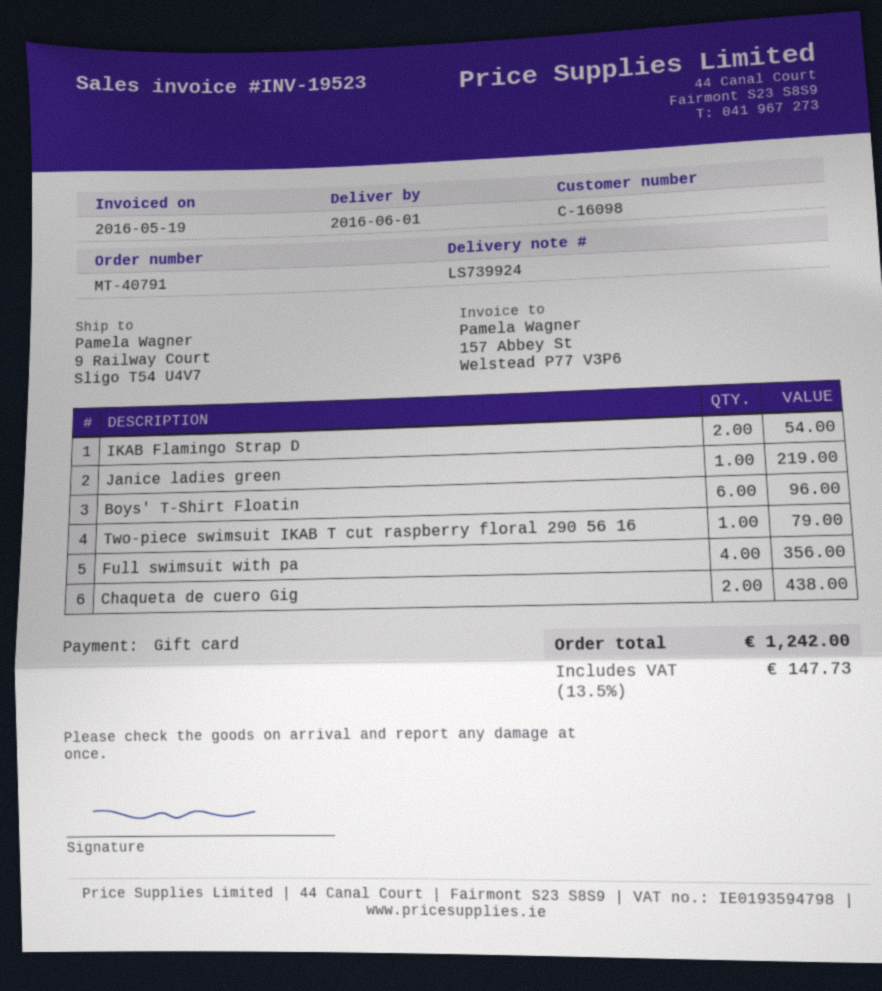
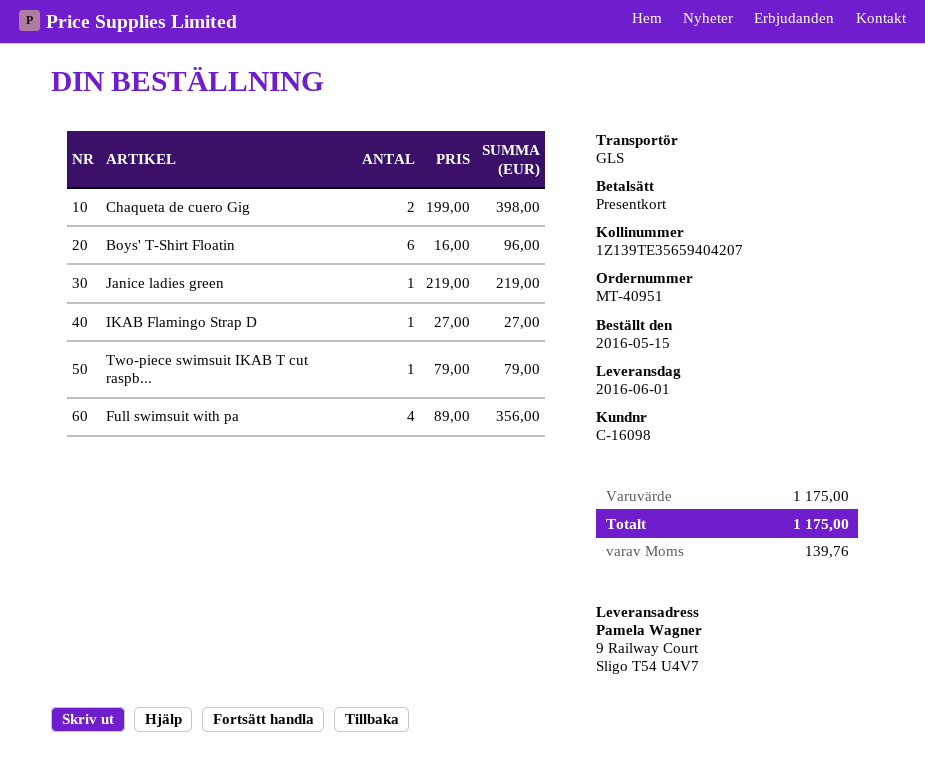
order number: MT-40791 -> MT-40951
IKAB Flamingo Strap D: 2 for 54.00 -> 1 for 27.00
Chaqueta de cuero Gig: 2 for 438.00 -> 2 for 398.00
tax: 147.73 -> 139.76
total: 1242.00 -> 1175.00

